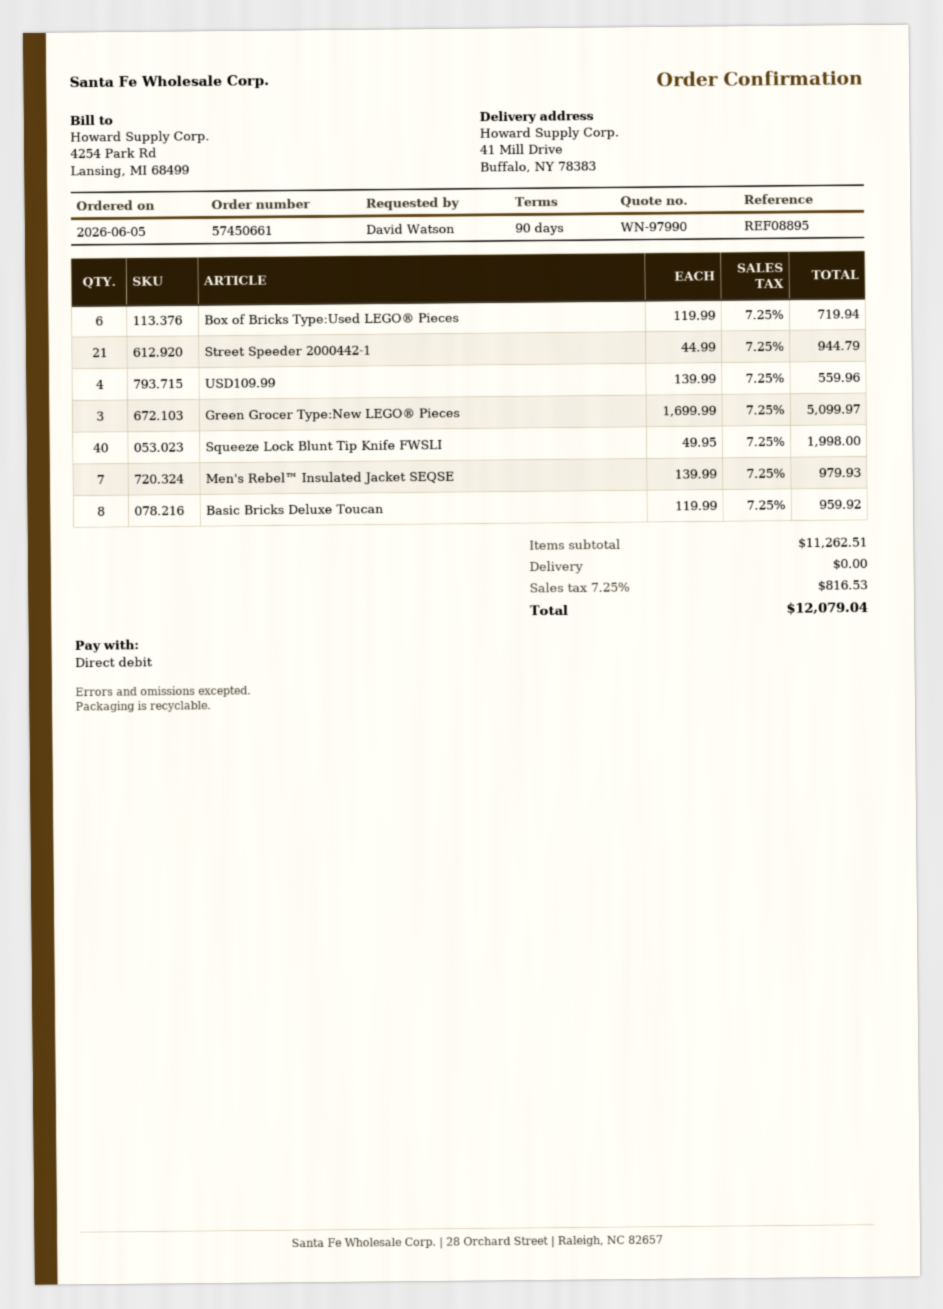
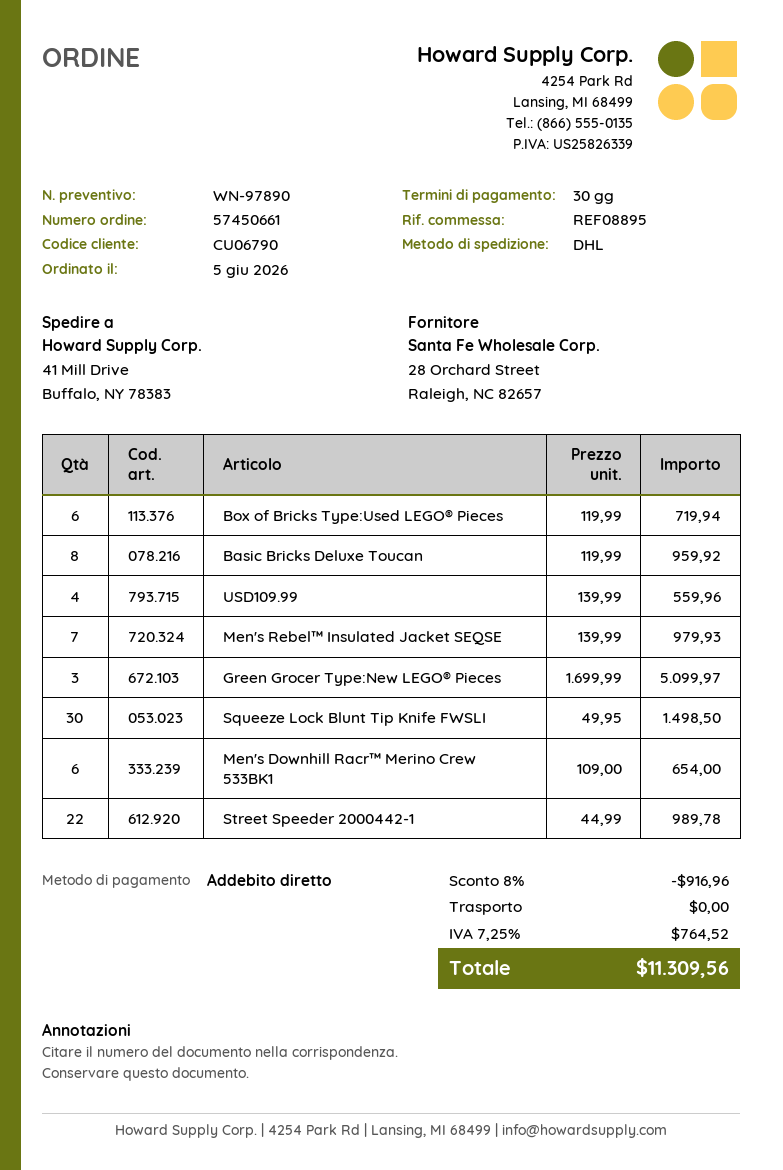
quote number: WN-97990 -> WN-97890
payment terms: 90 days -> 30 days
Street Speeder 2000442-1: 21 x 44.99 = 944.79 -> 22 x 44.99 = 989.78
Squeeze Lock Blunt Tip Knife FWSLI: 40 x 49.95 = 1998.00 -> 30 x 49.95 = 1498.50
Men's Downhill Racr™ Merino Crew 533BK1: none -> 6 x 109.00 = 654.00
discount: none -> 8% = 916.96
tax: 7.25% = 816.53 -> 7.25% = 764.52
total: 12079.04 -> 11309.56

